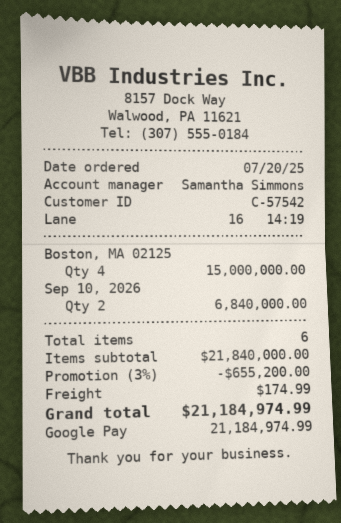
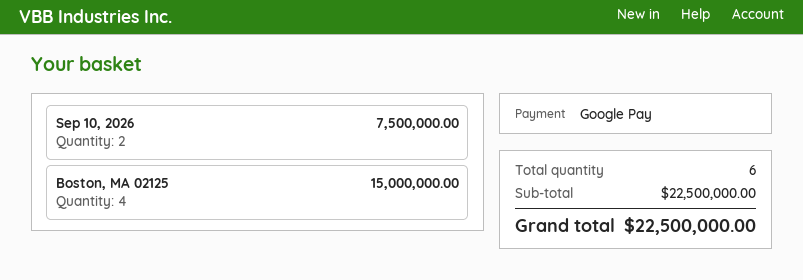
Sep 10, 2026: 2 for 6840000.00 -> 2 for 7500000.00
subtotal: 21840000.00 -> 22500000.00
discount: 3% = 655200.00 -> none
shipping: 174.99 -> none
total: 21184974.99 -> 22500000.00

